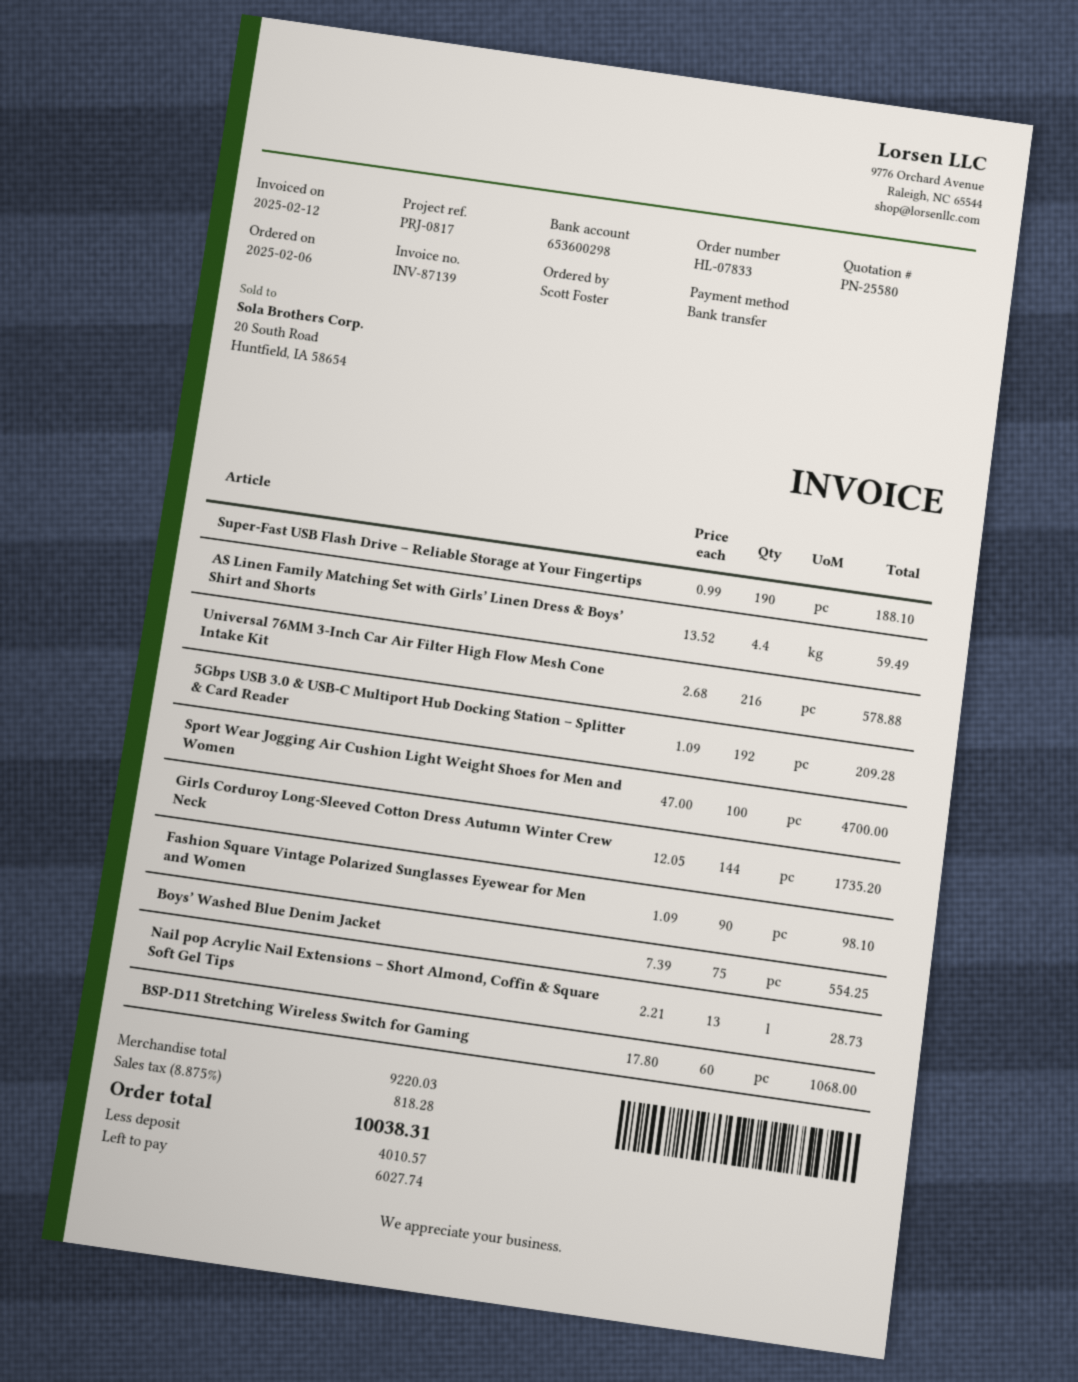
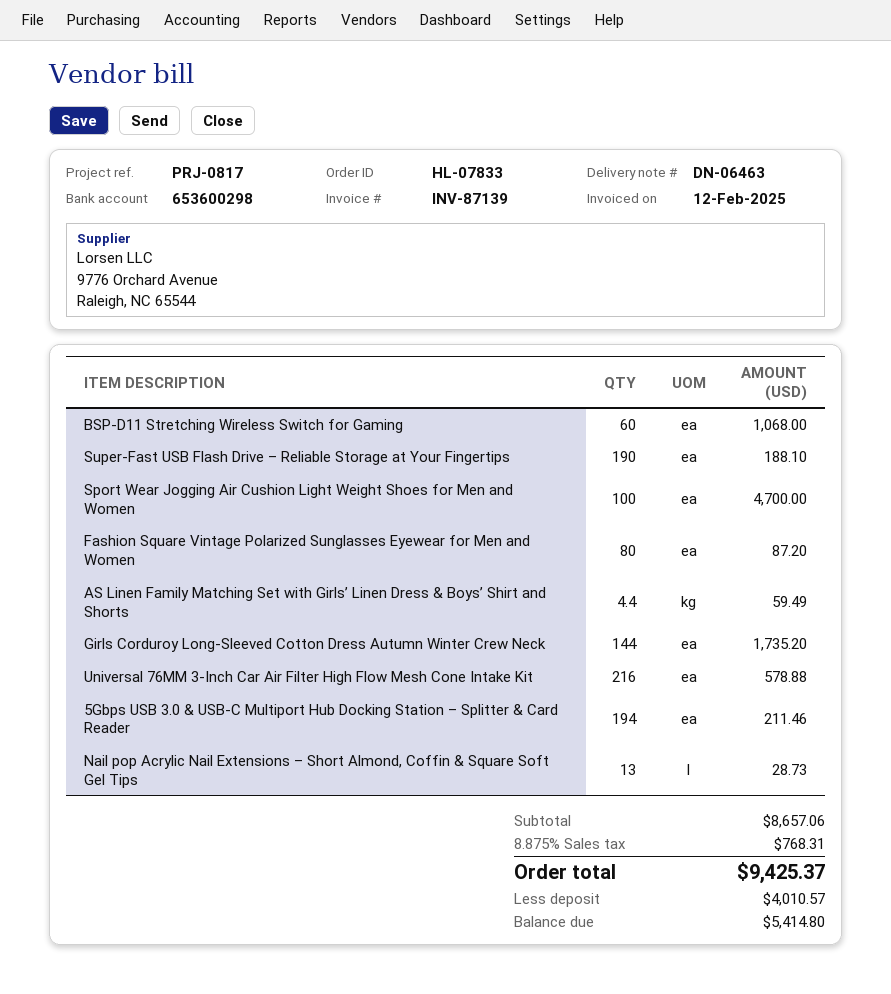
5Gbps USB 3.0 & USB-C Multiport Hub Docking Station – Splitter & Card Reader: 192 for 209.28 -> 194 for 211.46
Fashion Square Vintage Polarized Sunglasses Eyewear for Men and Women: 90 for 98.10 -> 80 for 87.20
Boys’ Washed Blue Denim Jacket: 75 for 554.25 -> none
subtotal: 9220.03 -> 8657.06
tax: 8.875% = 818.28 -> 8.875% = 768.31
total: 10038.31 -> 9425.37
balance: 6027.74 -> 5414.80

